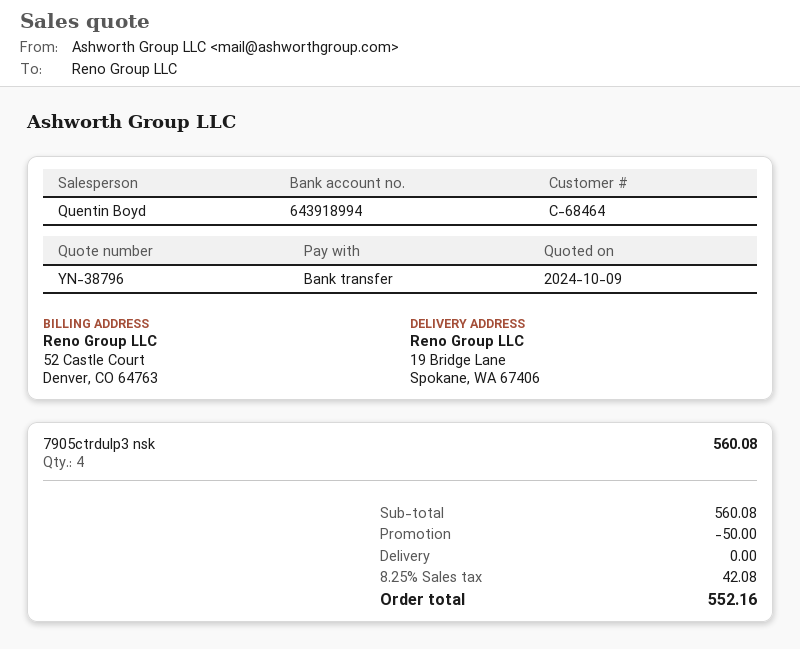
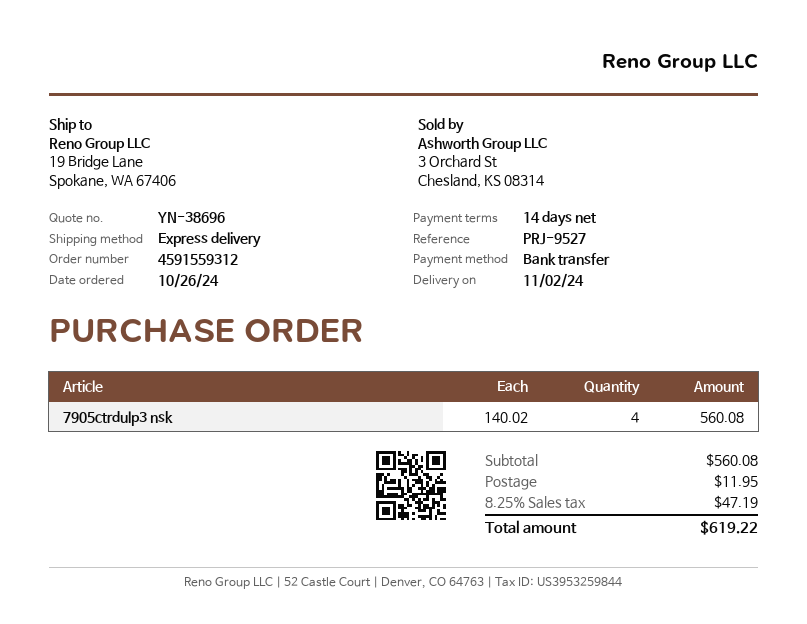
quote number: YN-38796 -> YN-38696
discount: 50.00 -> none
shipping: 0.00 -> 11.95
tax: 8.25% = 42.08 -> 8.25% = 47.19
total: 552.16 -> 619.22

